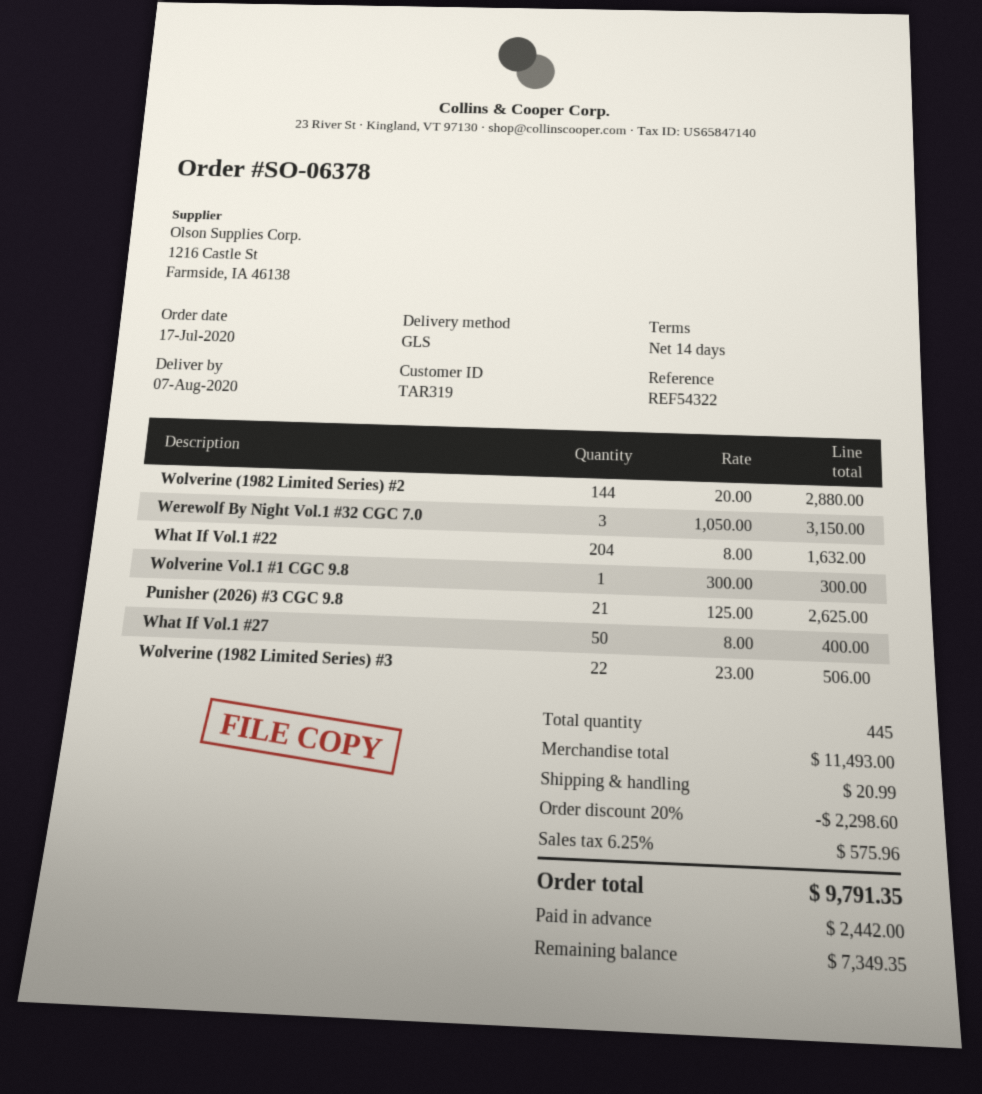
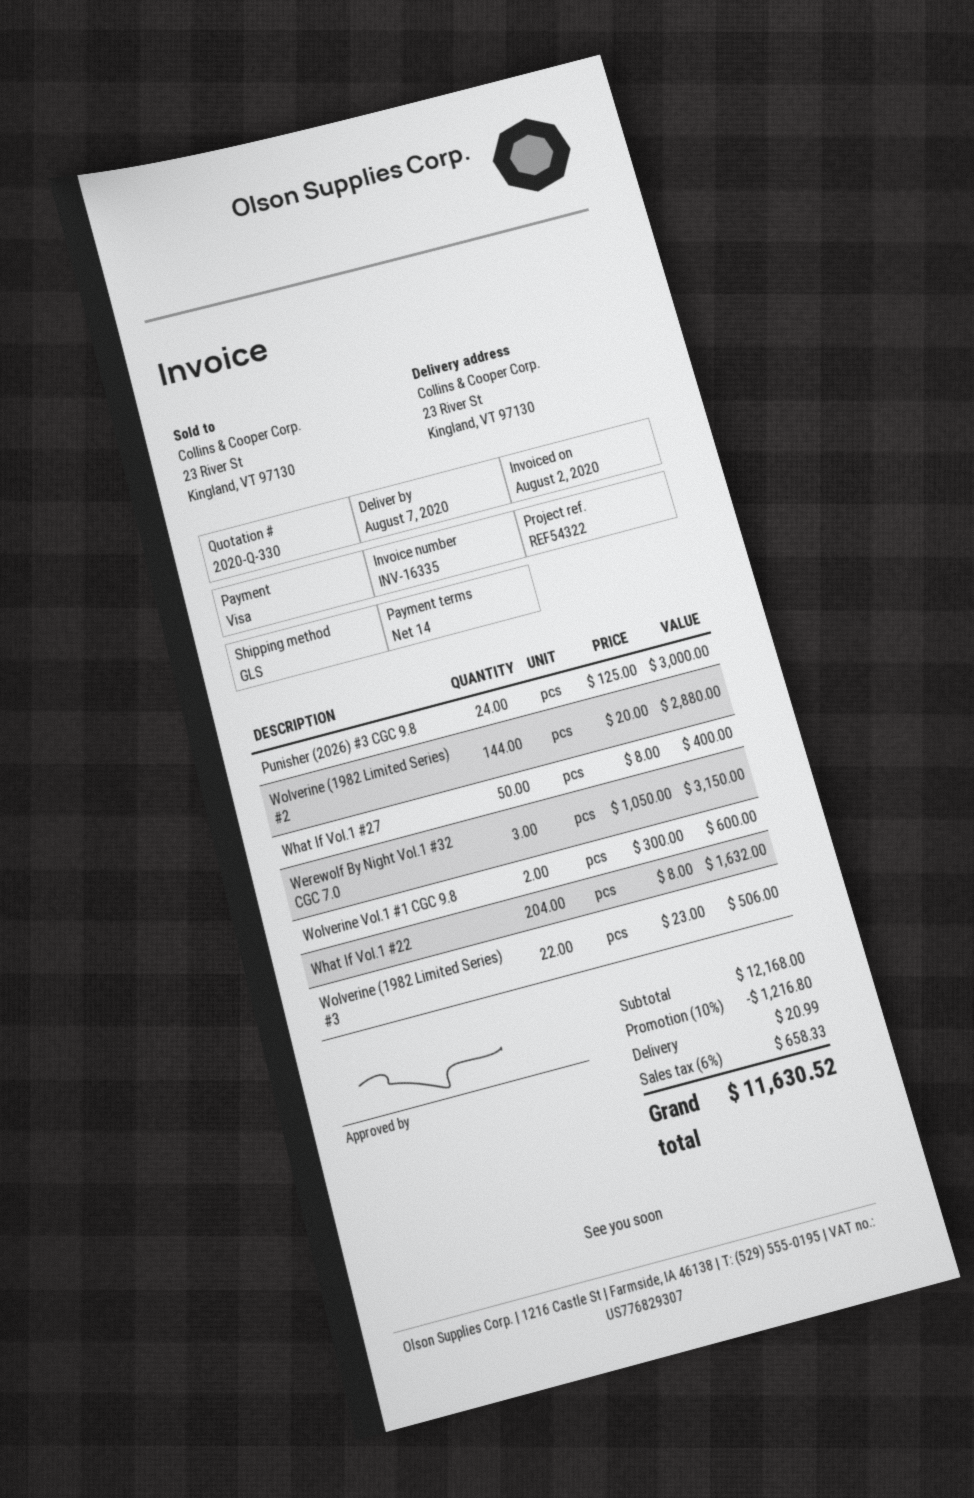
Wolverine Vol.1 #1 CGC 9.8: 1 x 300.00 = 300.00 -> 2 x 300.00 = 600.00
Punisher (2026) #3 CGC 9.8: 21 x 125.00 = 2625.00 -> 24 x 125.00 = 3000.00
subtotal: 11493.00 -> 12168.00
discount: 20% = 2298.60 -> 10% = 1216.80
tax: 6.25% = 575.96 -> 6% = 658.33
total: 9791.35 -> 11630.52

